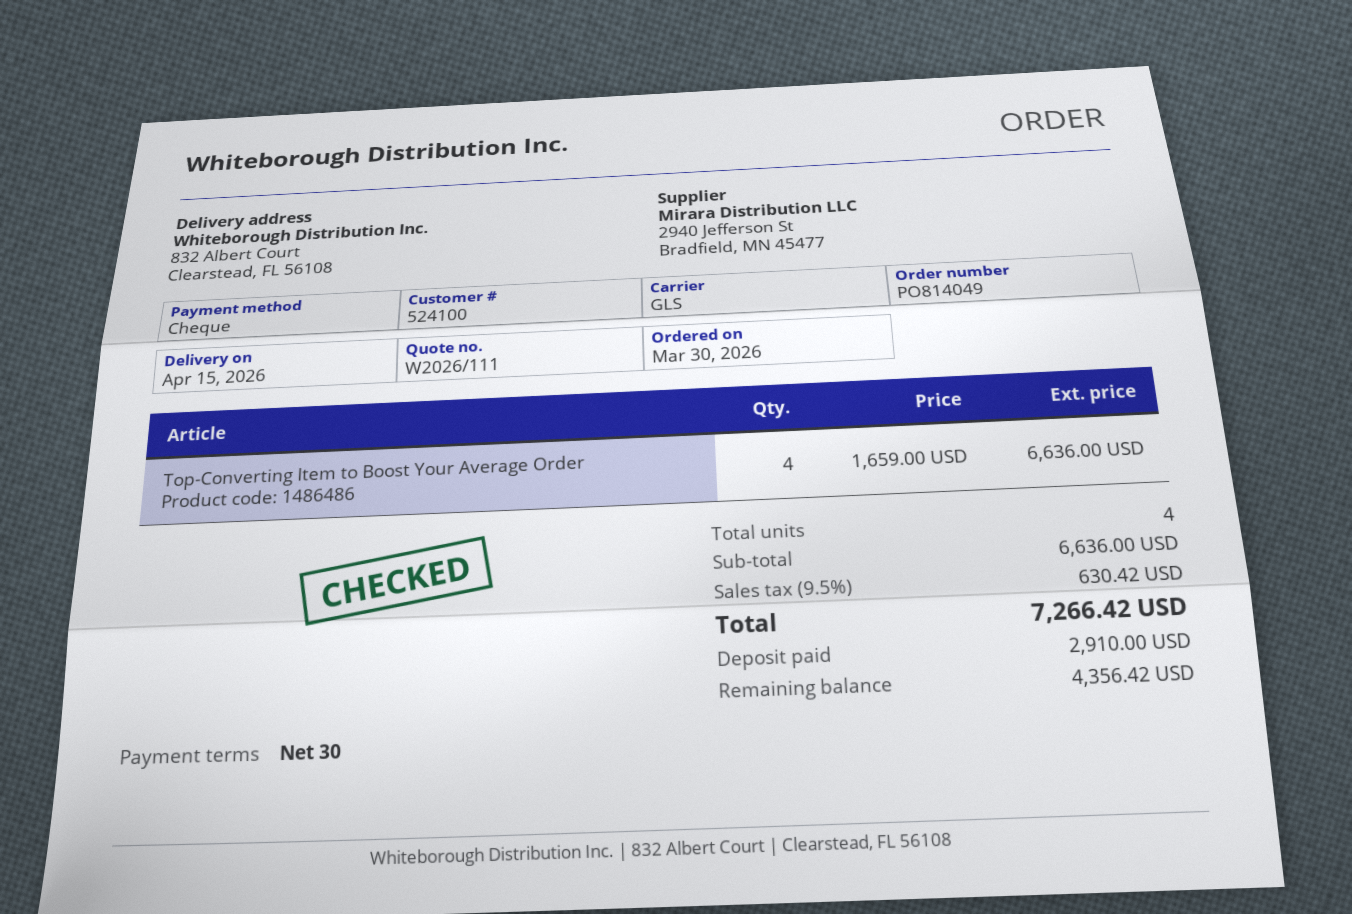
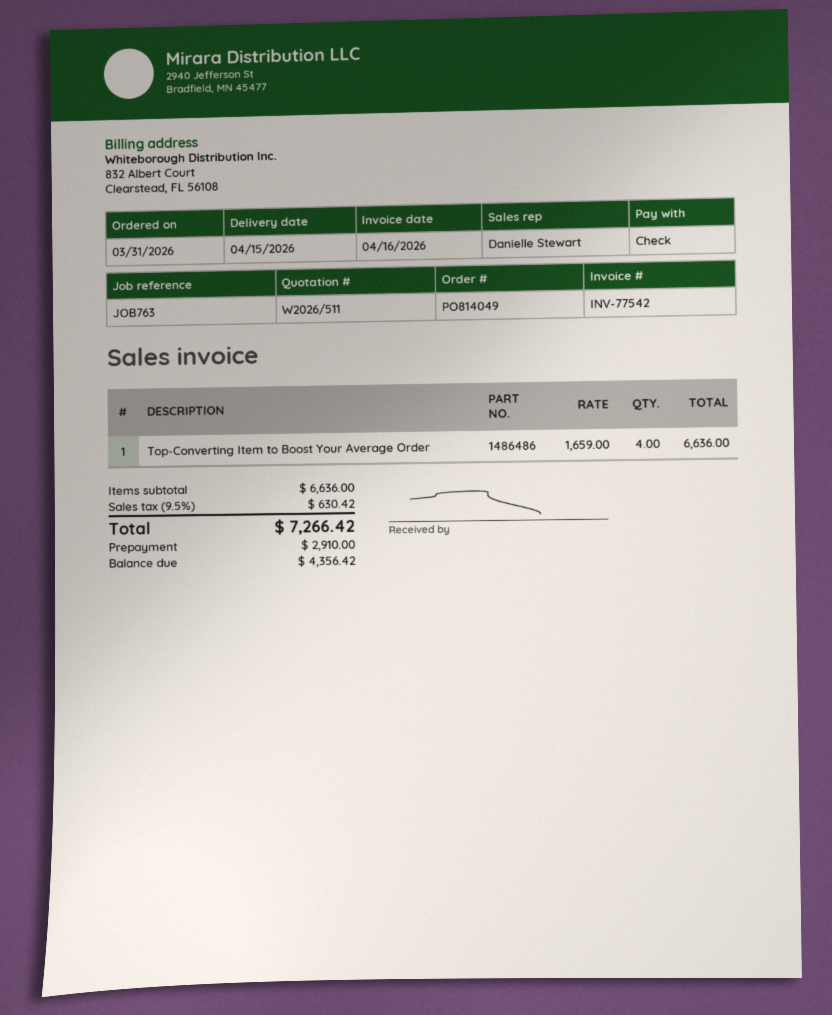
quote number: W2026/111 -> W2026/511
order date: 2026-03-30 -> 2026-03-31

